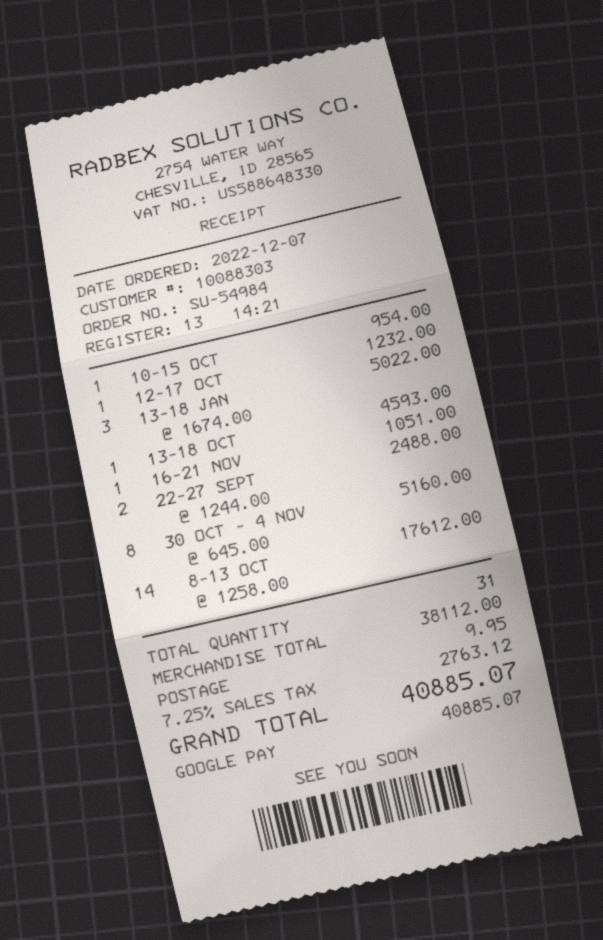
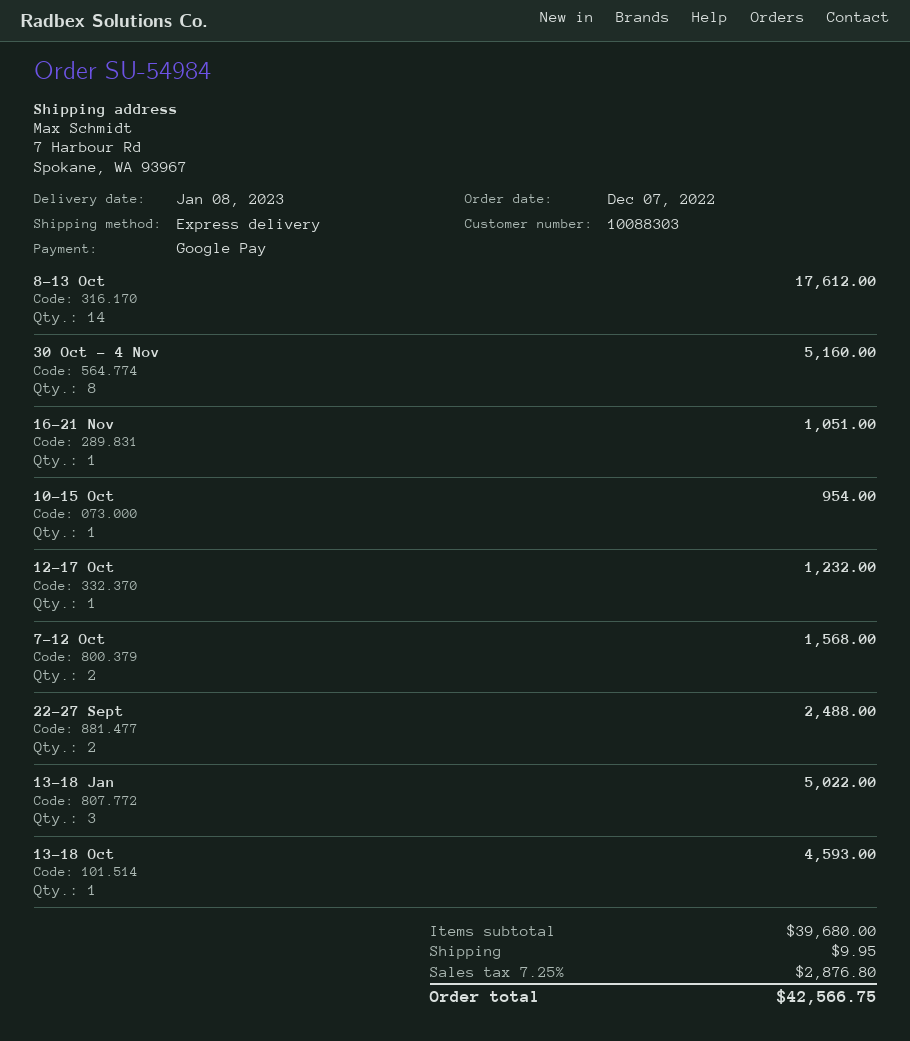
7–12 Oct: none -> 2 for 1568.00
subtotal: 38112.00 -> 39680.00
tax: 7.25% = 2763.12 -> 7.25% = 2876.80
total: 40885.07 -> 42566.75

